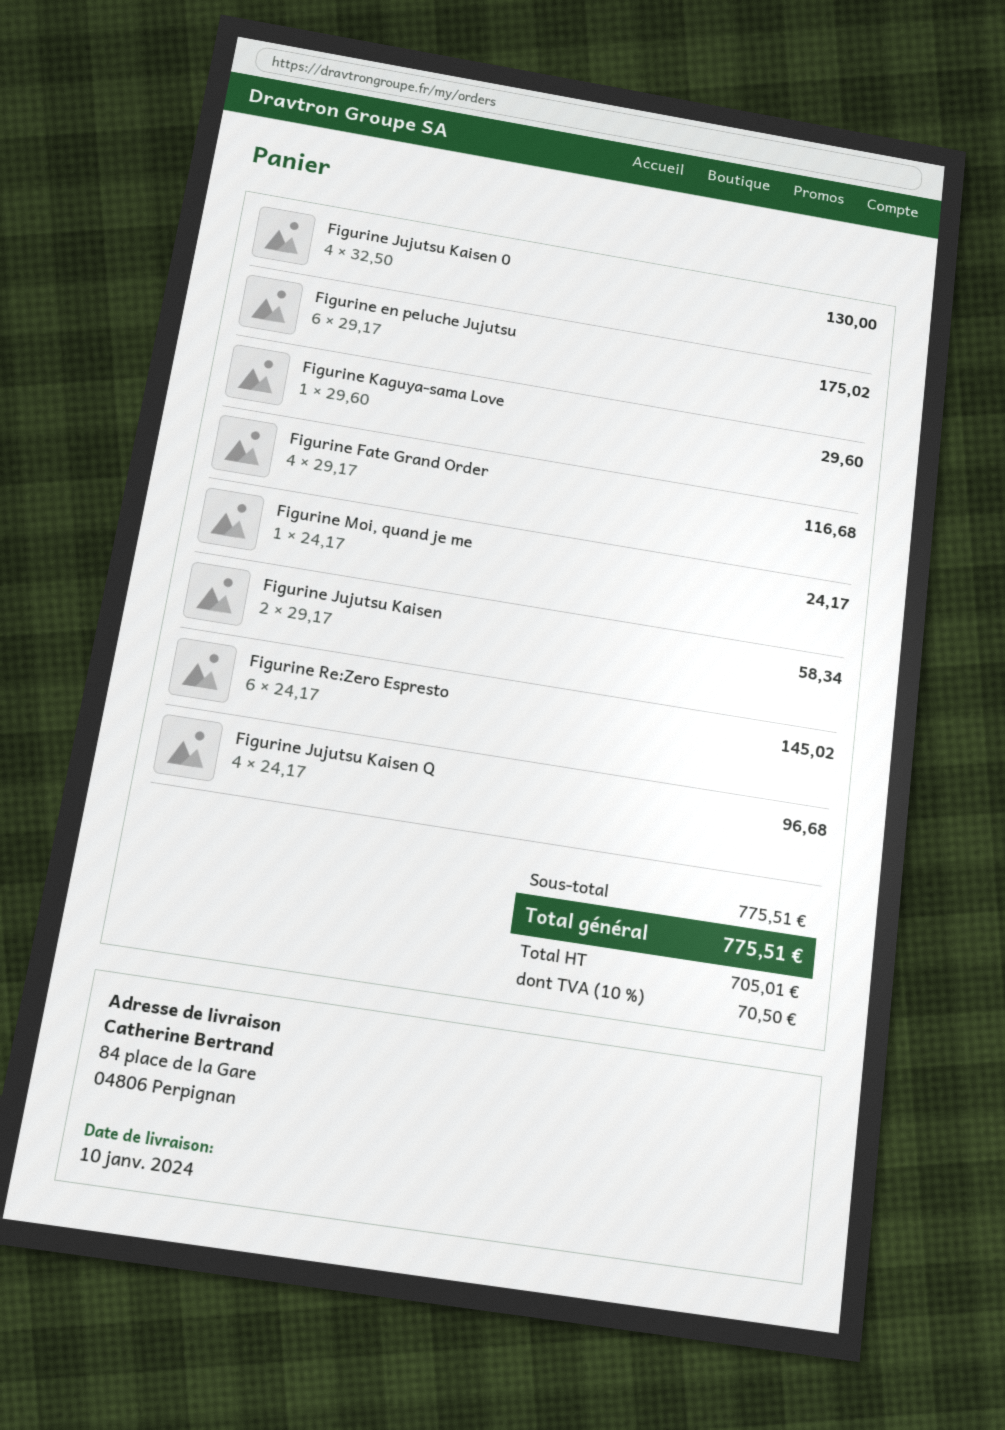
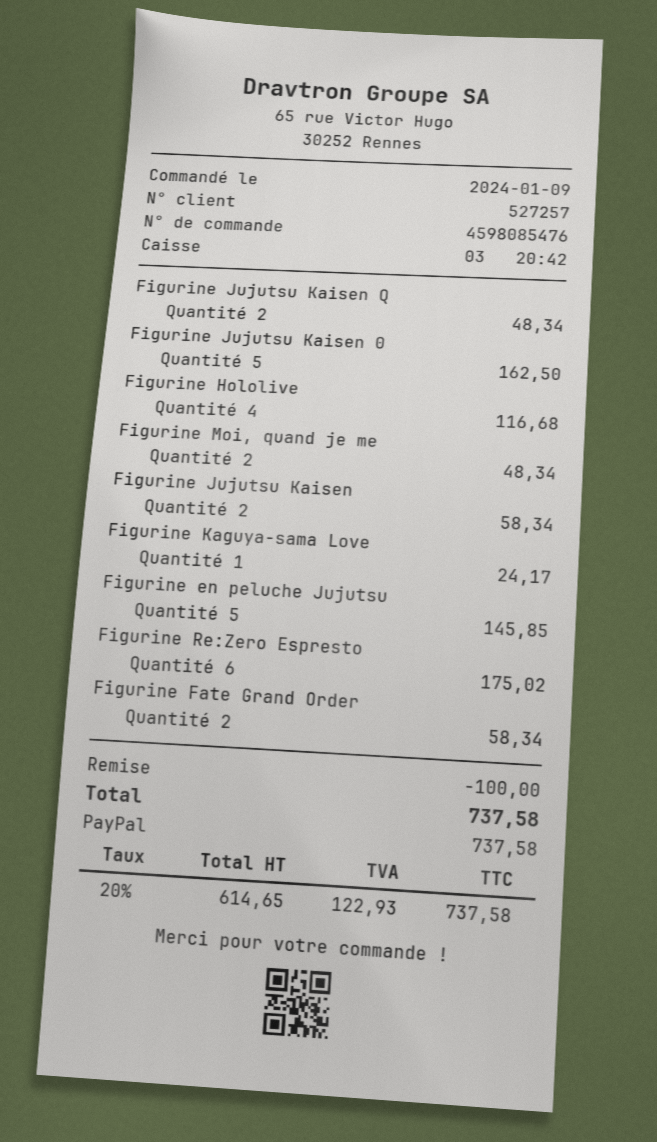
Figurine Jujutsu Kaisen 0: 4 for 130.00 -> 5 for 162.50
Figurine en peluche Jujutsu: 6 for 175.02 -> 5 for 145.85
Figurine Kaguya-sama Love: 1 for 29.60 -> 1 for 24.17
Figurine Fate Grand Order: 4 for 116.68 -> 2 for 58.34
Figurine Moi, quand je me: 1 for 24.17 -> 2 for 48.34
Figurine Re:Zero Espresto: 6 for 145.02 -> 6 for 175.02
Figurine Jujutsu Kaisen Q: 4 for 96.68 -> 2 for 48.34
Figurine Hololive: none -> 4 for 116.68
discount: none -> 100.00
net: 705.01 -> 614.65
tax: 10% = 70.50 -> 20% = 122.93
total: 775.51 -> 737.58

